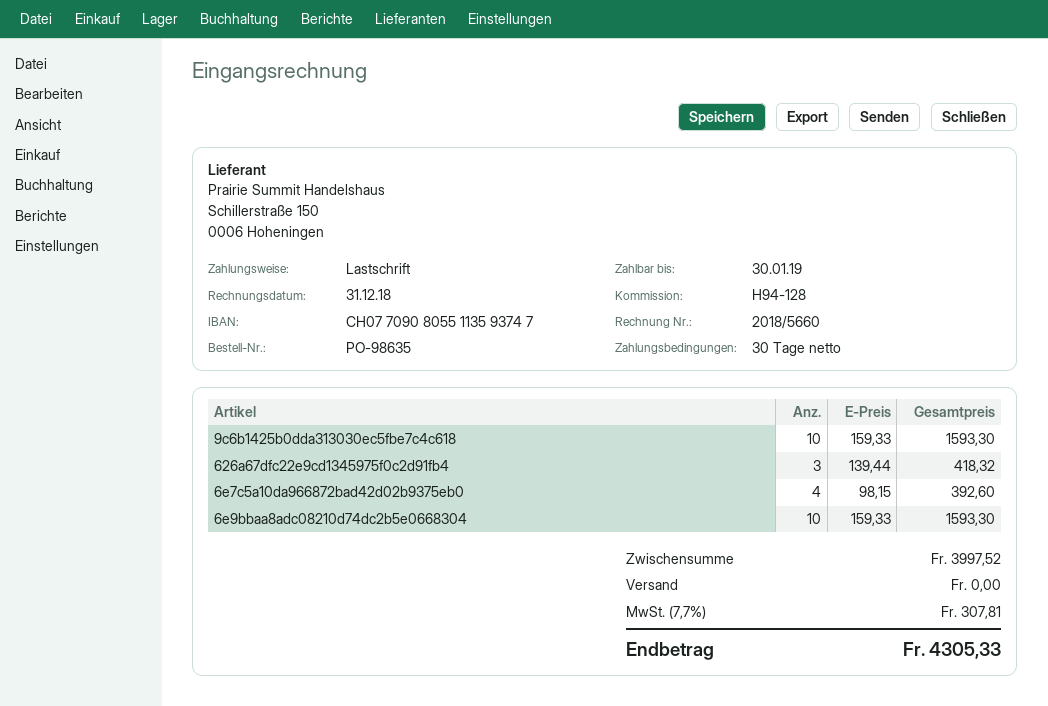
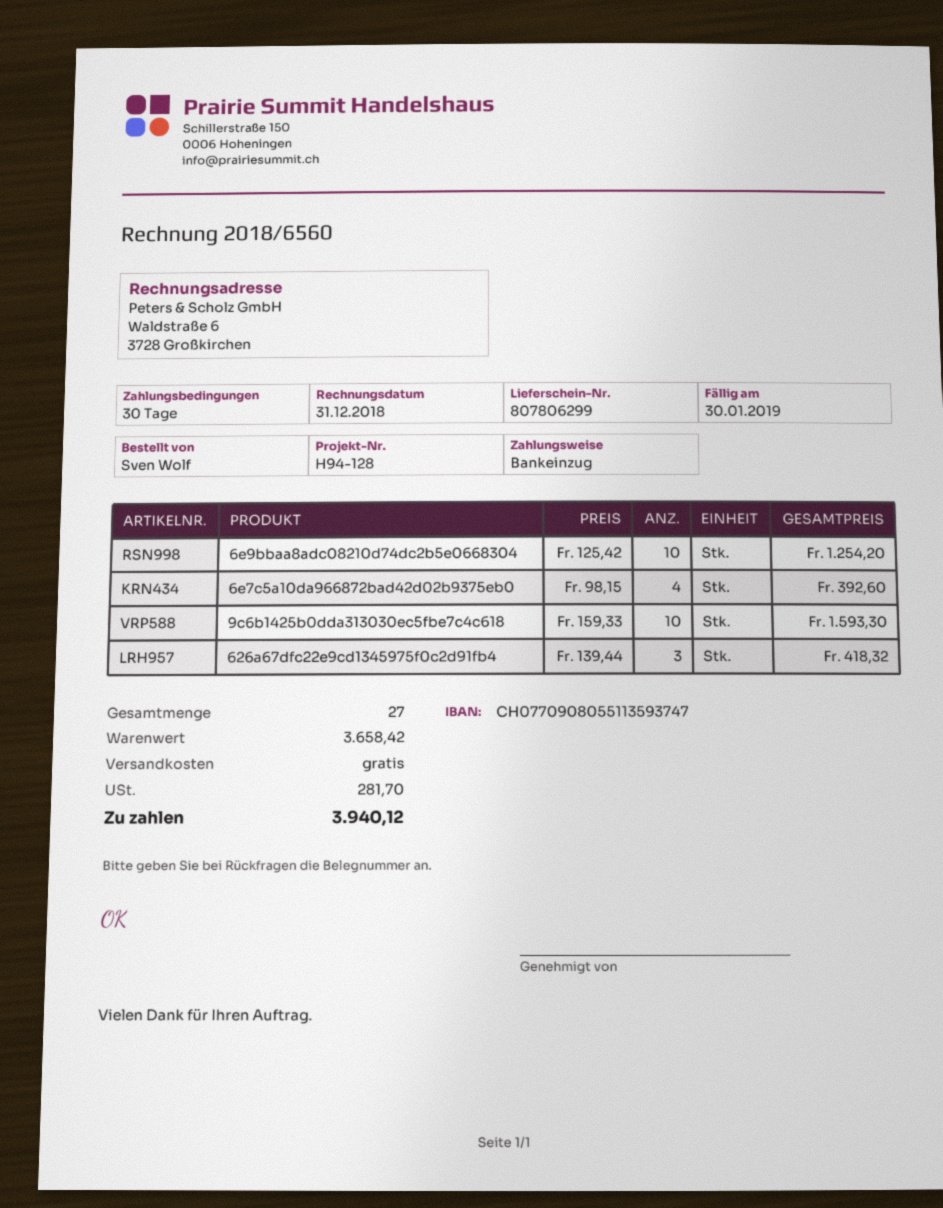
invoice number: 2018/5660 -> 2018/6560
6e9bbaa8adc08210d74dc2b5e0668304: 10 x 159.33 = 1593.30 -> 10 x 125.42 = 1254.20
subtotal: 3997.52 -> 3658.42
tax: 307.81 -> 281.70
total: 4305.33 -> 3940.12

